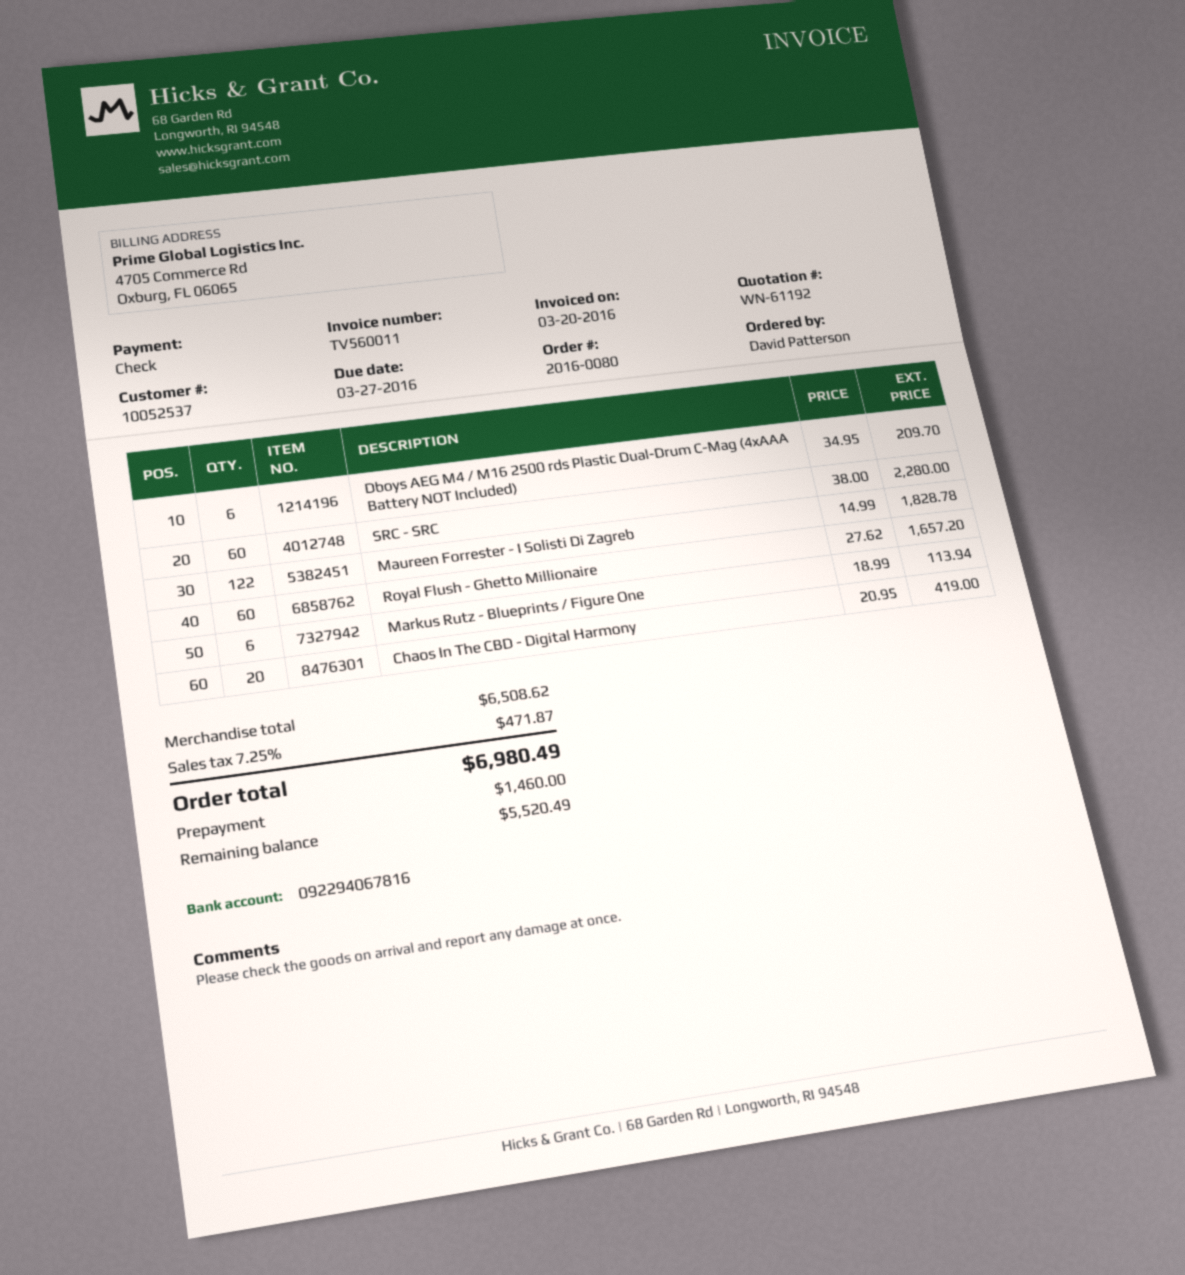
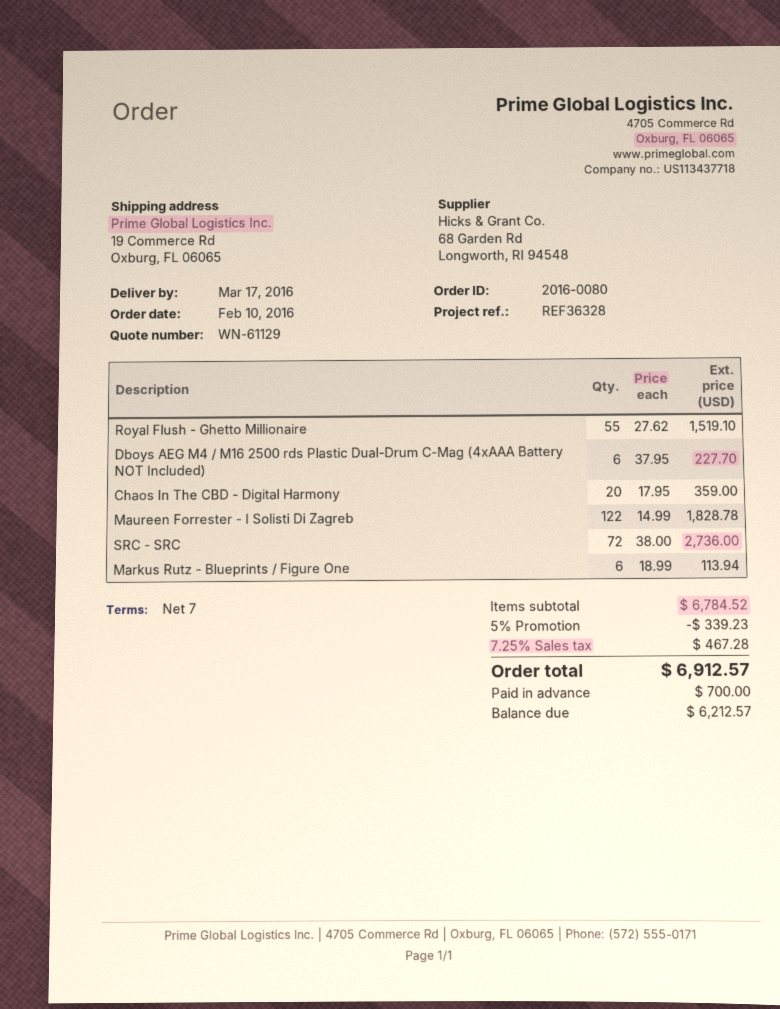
quote number: WN-61192 -> WN-61129
Dboys AEG M4 / M16 2500 rds Plastic Dual-Drum C-Mag (4xAAA Battery NOT Included): 6 x 34.95 = 209.70 -> 6 x 37.95 = 227.70
SRC - SRC: 60 x 38.00 = 2280.00 -> 72 x 38.00 = 2736.00
Royal Flush - Ghetto Millionaire: 60 x 27.62 = 1657.20 -> 55 x 27.62 = 1519.10
Chaos In The CBD - Digital Harmony: 20 x 20.95 = 419.00 -> 20 x 17.95 = 359.00
subtotal: 6508.62 -> 6784.52
discount: none -> 5% = 339.23
tax: 7.25% = 471.87 -> 7.25% = 467.28
total: 6980.49 -> 6912.57
deposit: 1460.00 -> 700.00
balance: 5520.49 -> 6212.57

